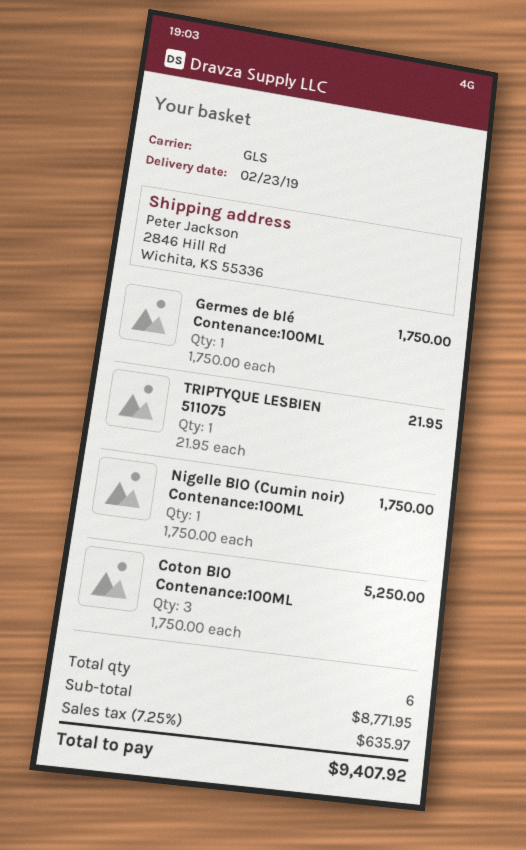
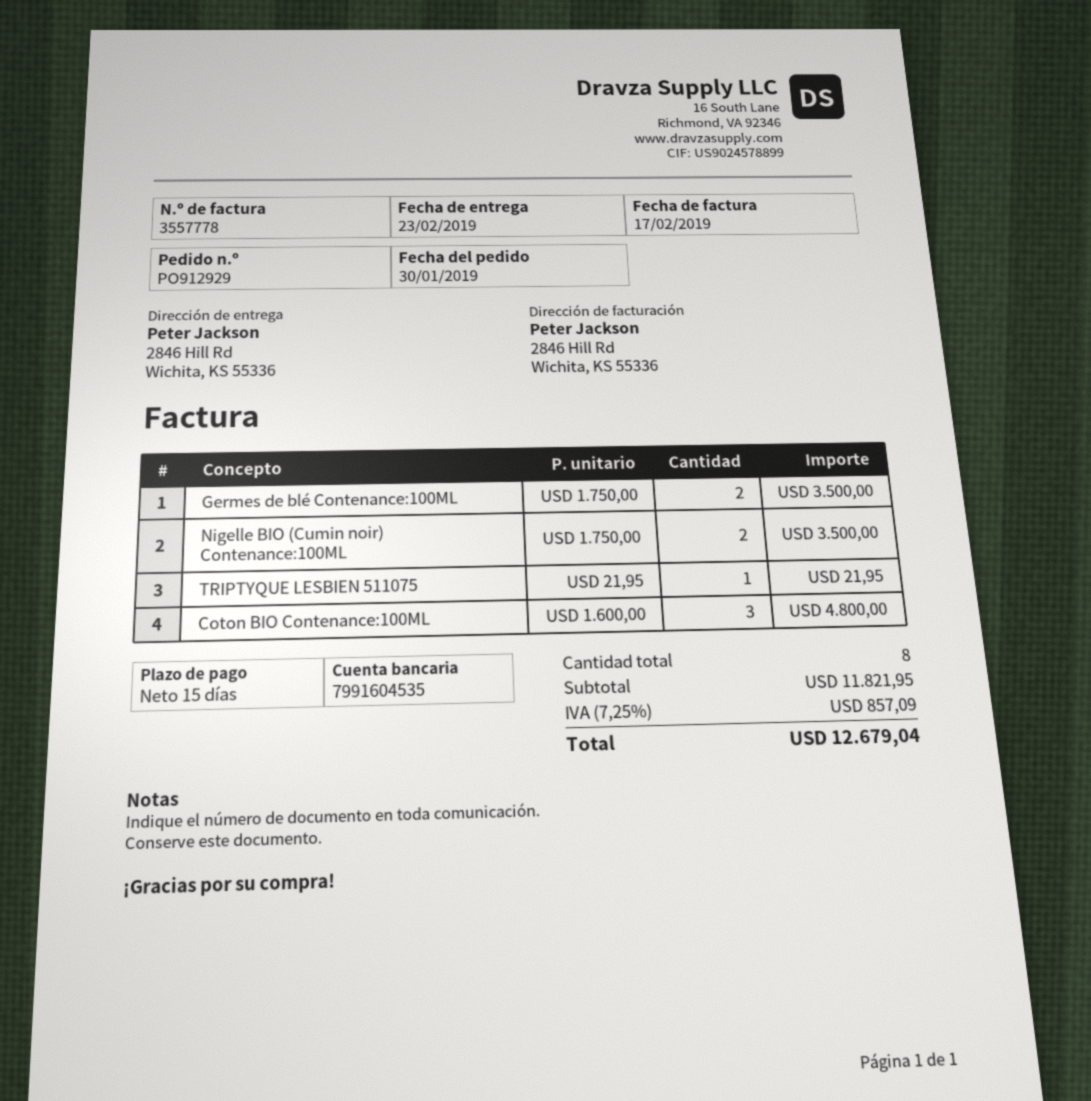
Germes de blé Contenance:100ML: 1 x 1750.00 = 1750.00 -> 2 x 1750.00 = 3500.00
Nigelle BIO (Cumin noir) Contenance:100ML: 1 x 1750.00 = 1750.00 -> 2 x 1750.00 = 3500.00
Coton BIO Contenance:100ML: 3 x 1750.00 = 5250.00 -> 3 x 1600.00 = 4800.00
total quantity: 6 -> 8
subtotal: 8771.95 -> 11821.95
tax: 7.25% = 635.97 -> 7.25% = 857.09
total: 9407.92 -> 12679.04

